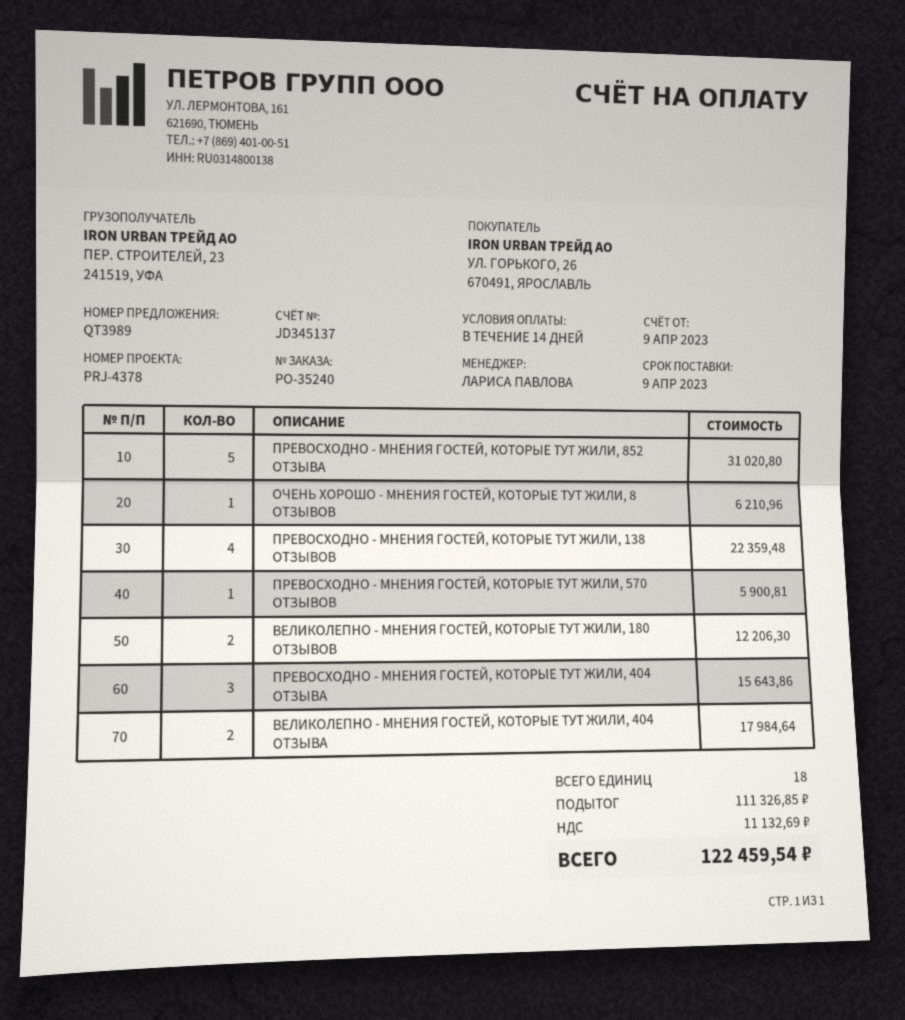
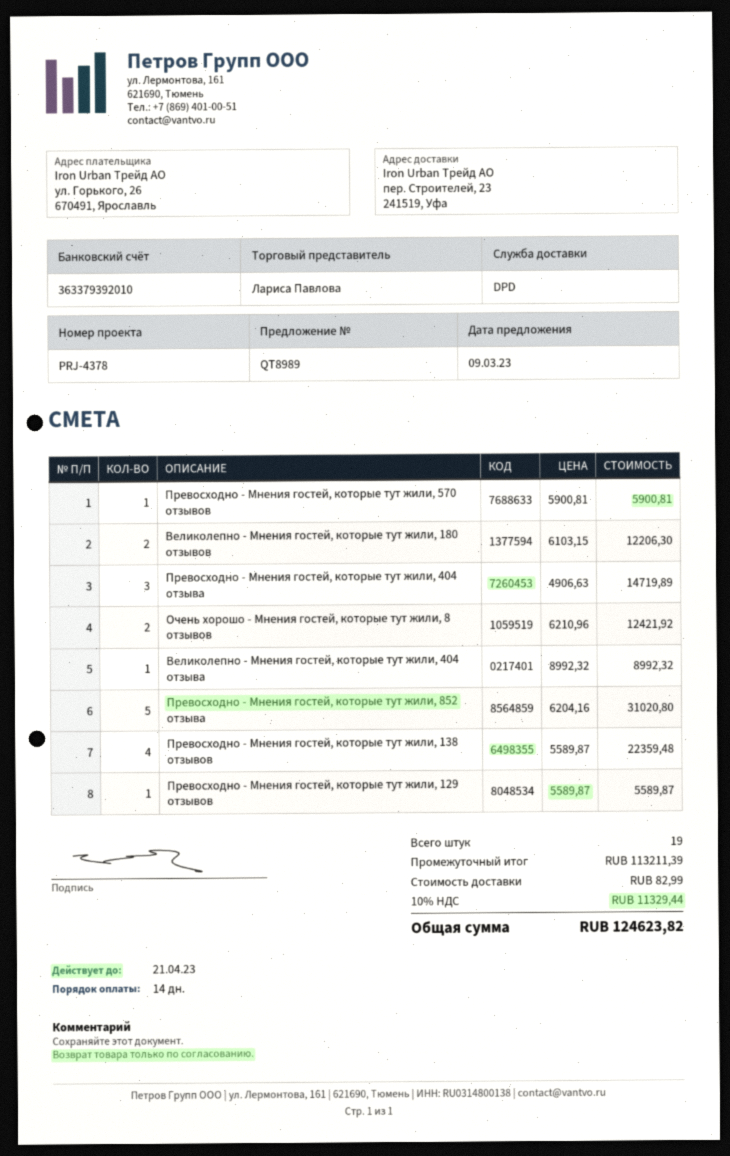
quote number: QT3989 -> QT8989
ОЧЕНЬ ХОРОШО - МНЕНИЯ ГОСТЕЙ, КОТОРЫЕ ТУТ ЖИЛИ, 8 ОТЗЫВОВ: 1 for 6210.96 -> 2 for 12421.92
ПРЕВОСХОДНО - МНЕНИЯ ГОСТЕЙ, КОТОРЫЕ ТУТ ЖИЛИ, 404 ОТЗЫВА: 3 for 15643.86 -> 3 for 14719.89
ВЕЛИКОЛЕПНО - МНЕНИЯ ГОСТЕЙ, КОТОРЫЕ ТУТ ЖИЛИ, 404 ОТЗЫВА: 2 for 17984.64 -> 1 for 8992.32
Превосходно - Мнения гостей, которые тут жили, 129 отзывов: none -> 1 for 5589.87
total quantity: 18 -> 19
subtotal: 111326.85 -> 113211.39
shipping: none -> 82.99
tax: 11132.69 -> 11329.44
total: 122459.54 -> 124623.82

